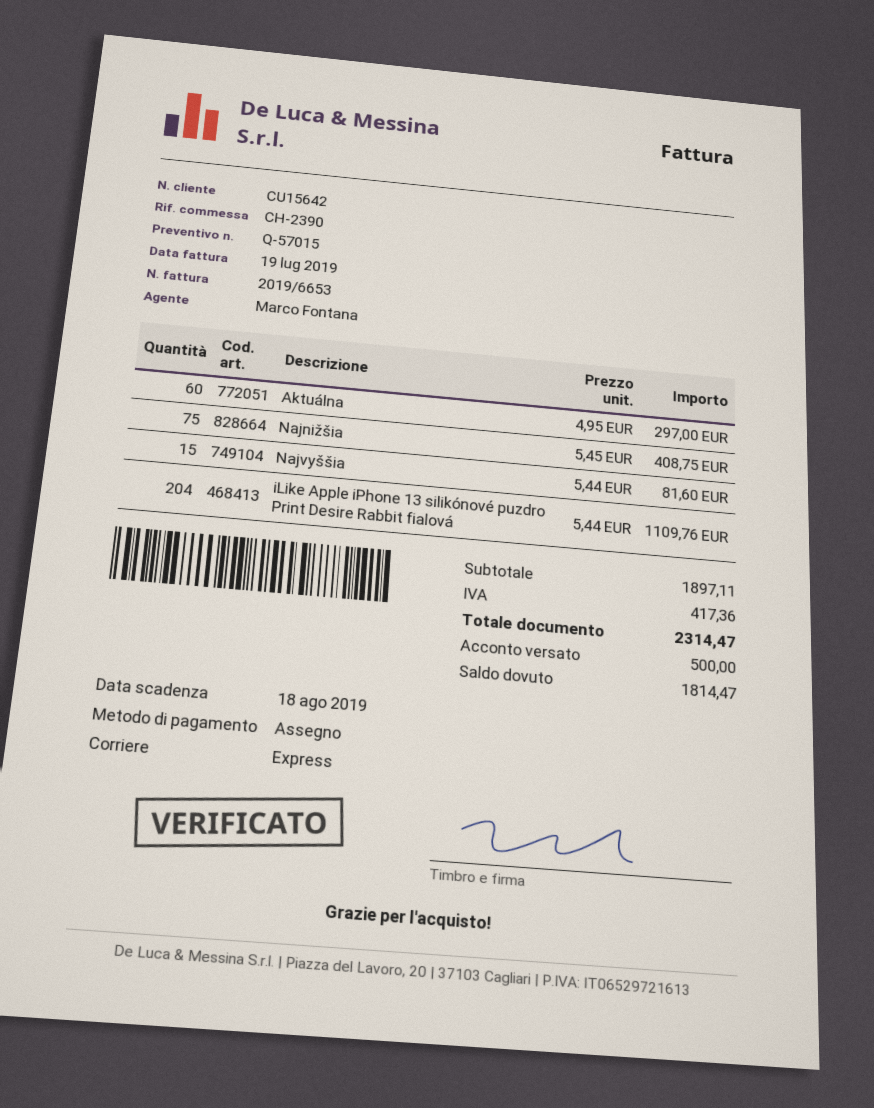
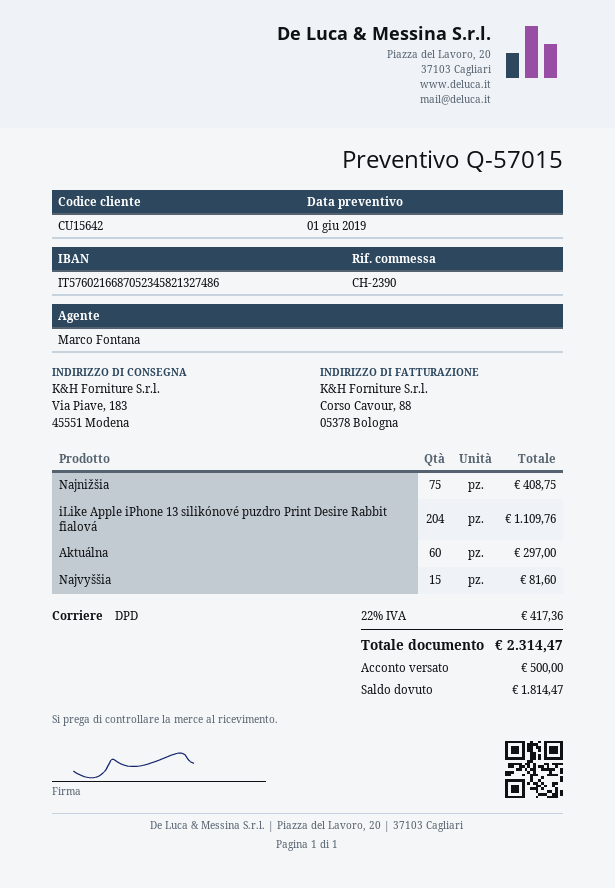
shipping method: express -> DPD

